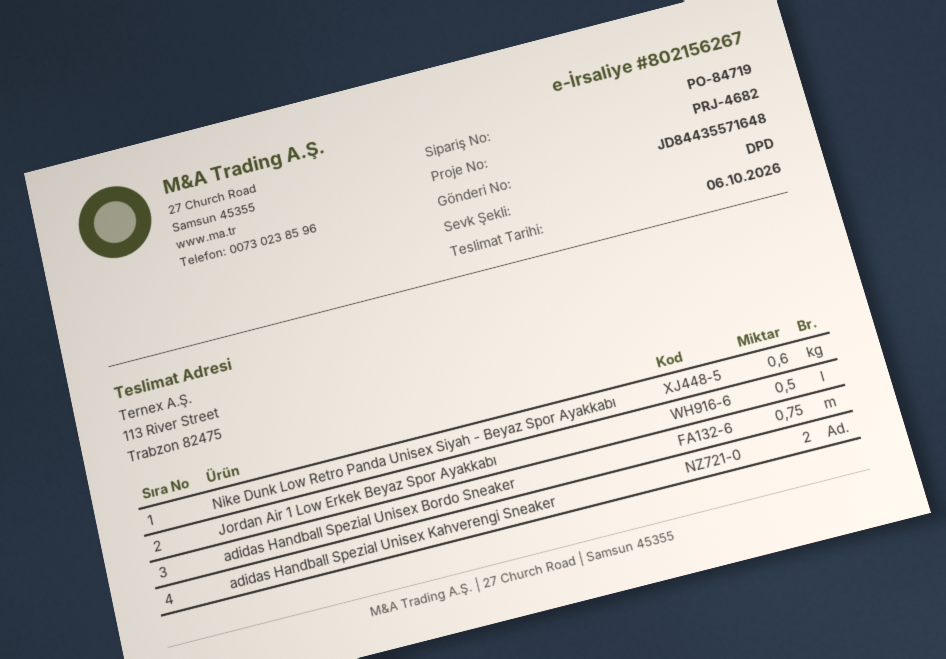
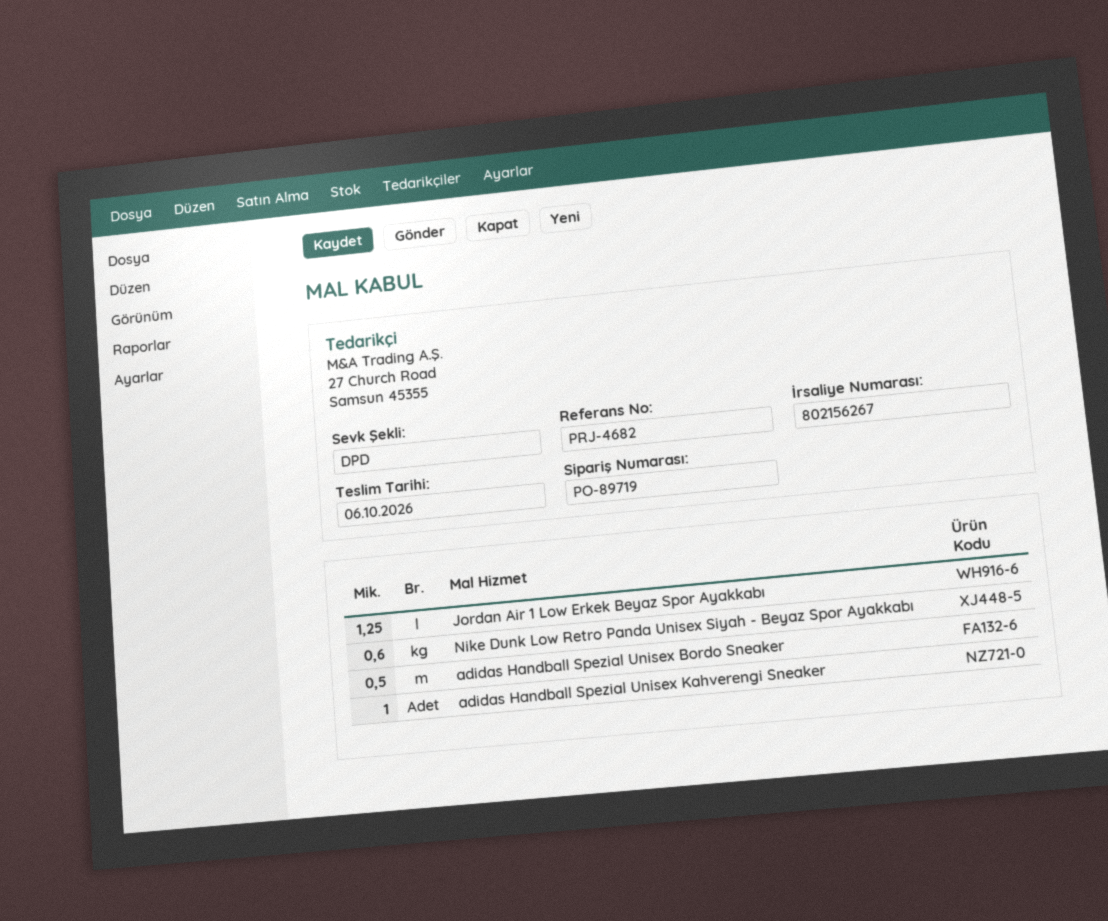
order number: PO-84719 -> PO-89719
Jordan Air 1 Low Erkek Beyaz Spor Ayakkabı: 0.5 -> 1.25
adidas Handball Spezial Unisex Bordo Sneaker: 0.75 -> 0.5
adidas Handball Spezial Unisex Kahverengi Sneaker: 2 -> 1

